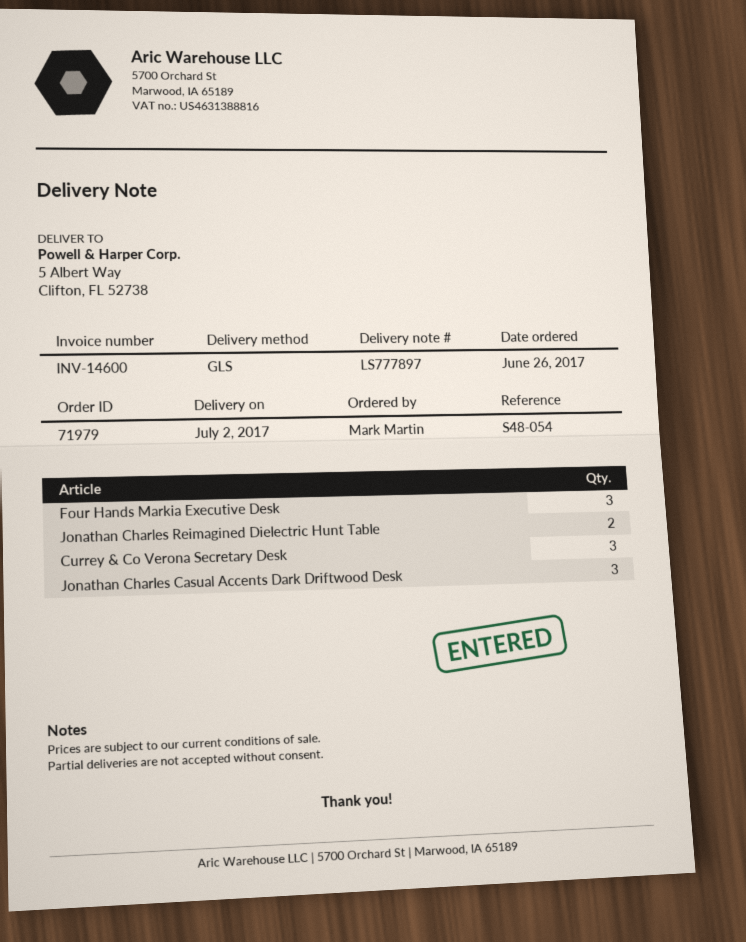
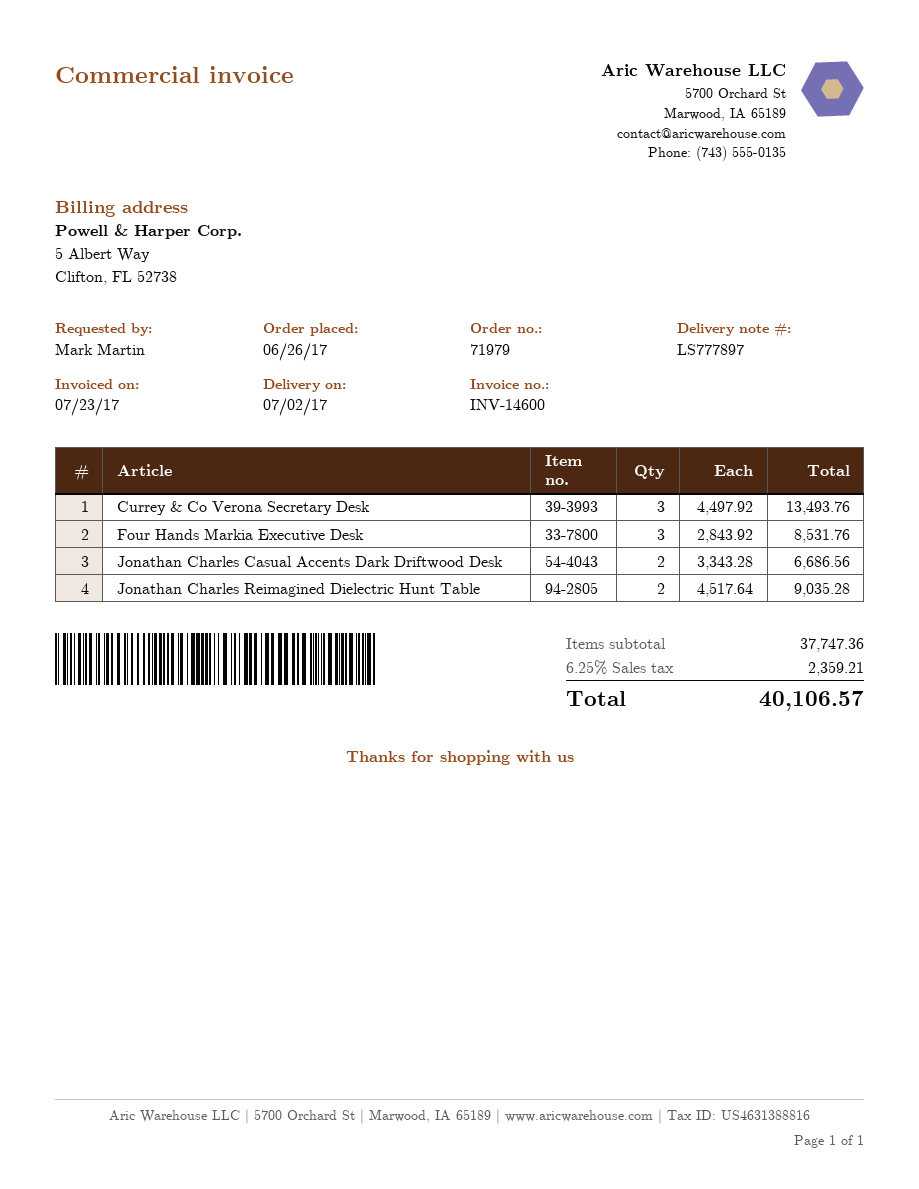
Jonathan Charles Casual Accents Dark Driftwood Desk: 3 -> 2

